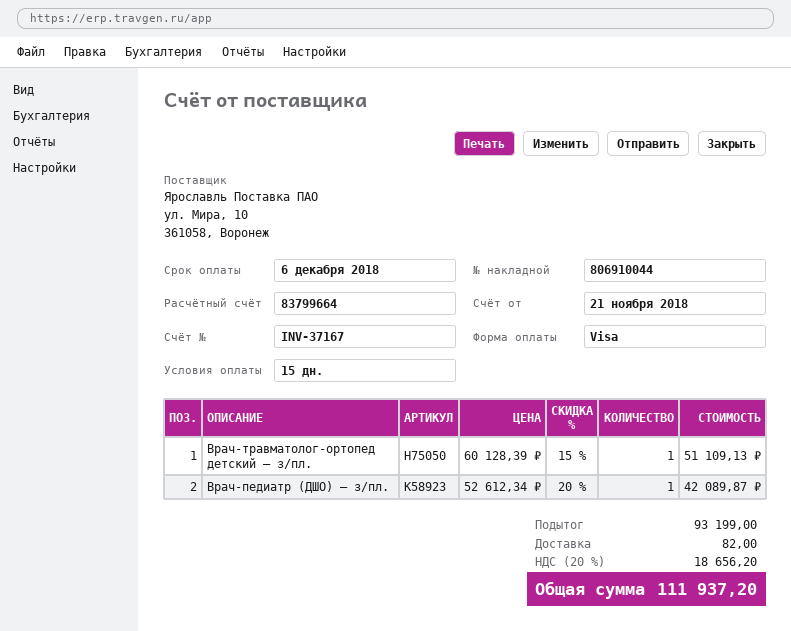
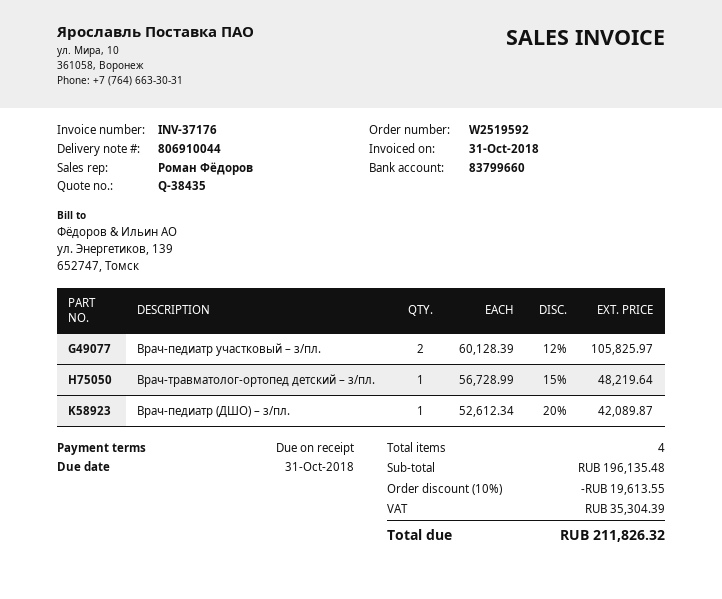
invoice number: INV-37167 -> INV-37176
invoice date: 2018-11-21 -> 2018-10-31
payment terms: 15 days -> on receipt
due date: 2018-12-06 -> 2018-10-31
bank account: 83799664 -> 83799660
Врач-травматолог-ортопед детский – з/пл.: 1 x 60128.39 - 15% = 51109.13 -> 1 x 56728.99 - 15% = 48219.64
Врач-педиатр участковый – з/пл.: none -> 2 x 60128.39 - 12% = 105825.97
subtotal: 93199.00 -> 196135.48
discount: none -> 10% = 19613.55
shipping: 82.00 -> none
tax: 18656.20 -> 35304.39
total: 111937.20 -> 211826.32

